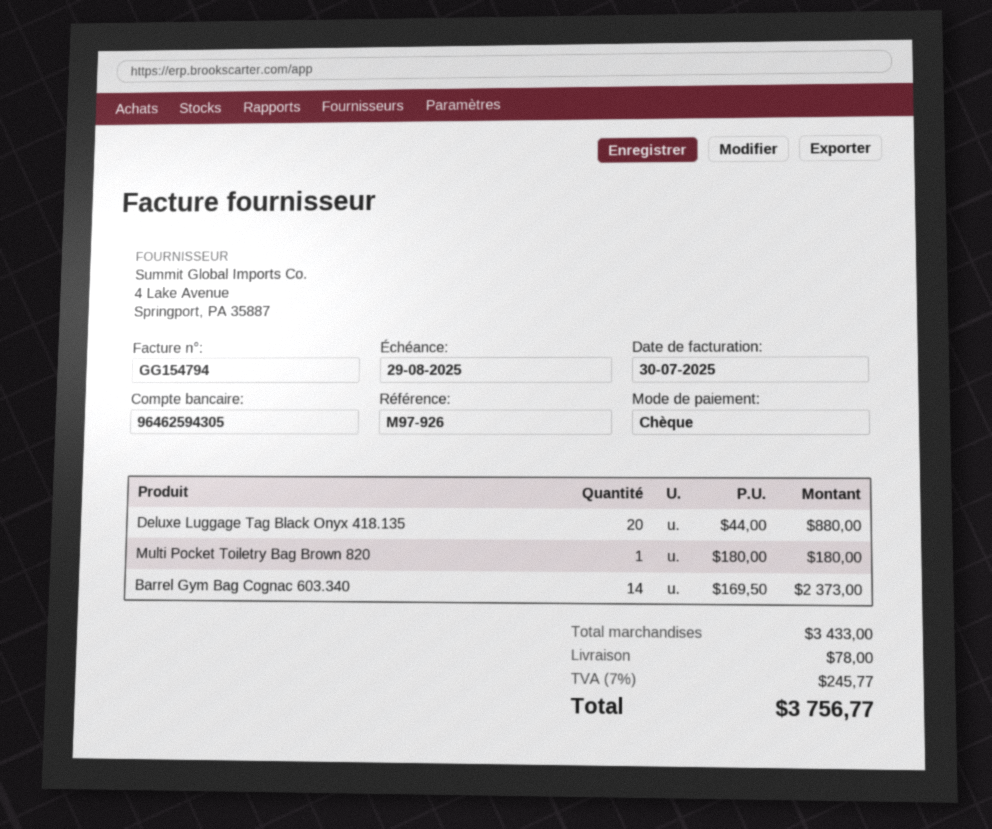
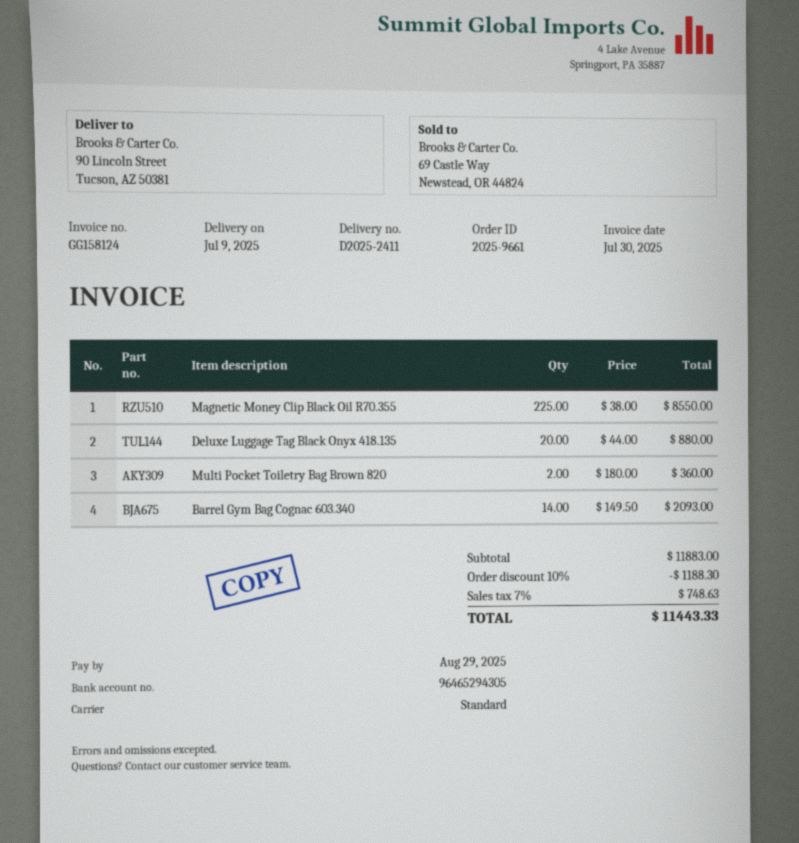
invoice number: GG154794 -> GG158124
bank account: 96462594305 -> 96465294305
Multi Pocket Toiletry Bag Brown 820: 1 x 180.00 = 180.00 -> 2 x 180.00 = 360.00
Barrel Gym Bag Cognac 603.340: 14 x 169.50 = 2373.00 -> 14 x 149.50 = 2093.00
Magnetic Money Clip Black Oil R70.355: none -> 225 x 38.00 = 8550.00
subtotal: 3433.00 -> 11883.00
discount: none -> 10% = 1188.30
shipping: 78.00 -> none
tax: 7% = 245.77 -> 7% = 748.63
total: 3756.77 -> 11443.33

